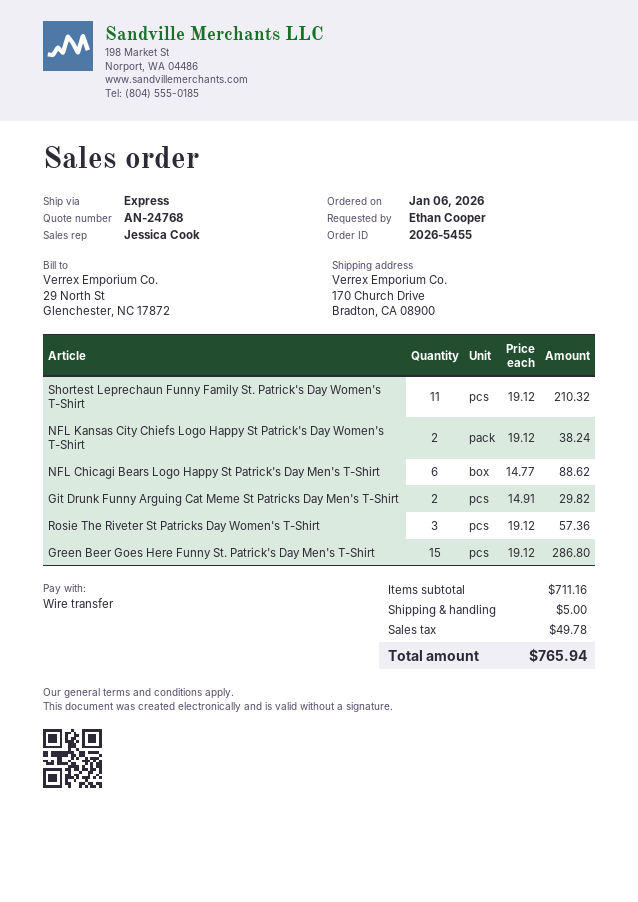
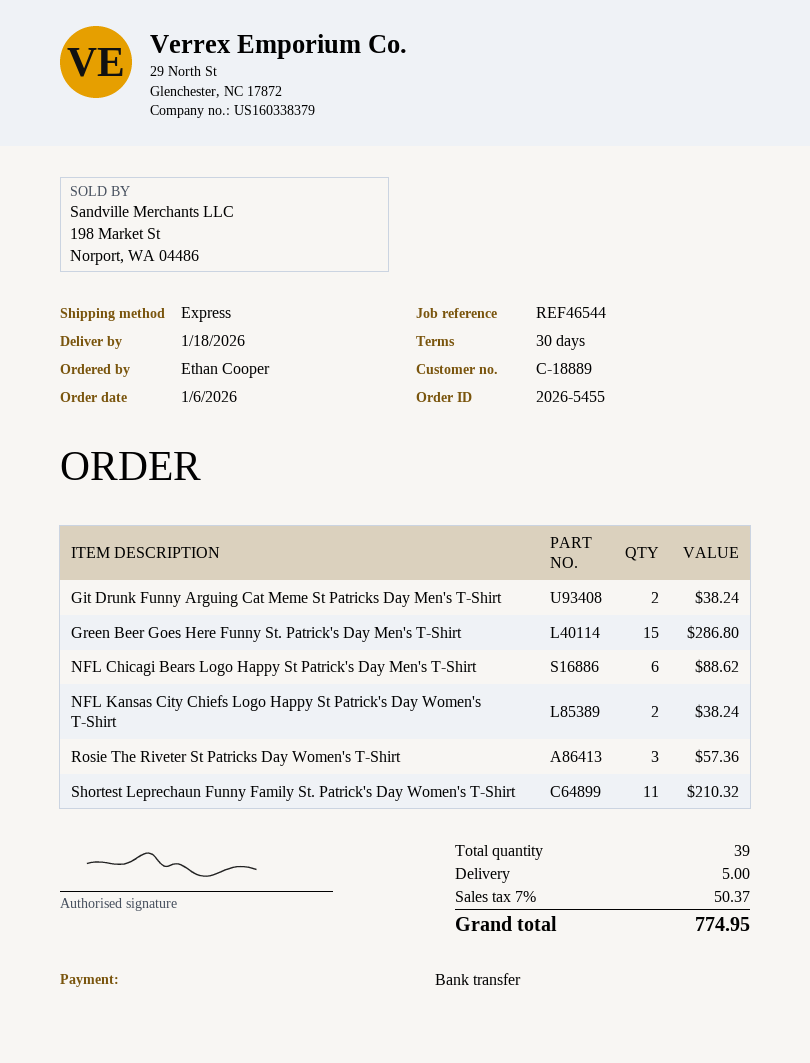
Git Drunk Funny Arguing Cat Meme St Patricks Day Men's T-Shirt: 2 for 29.82 -> 2 for 38.24
tax: 49.78 -> 50.37
total: 765.94 -> 774.95

